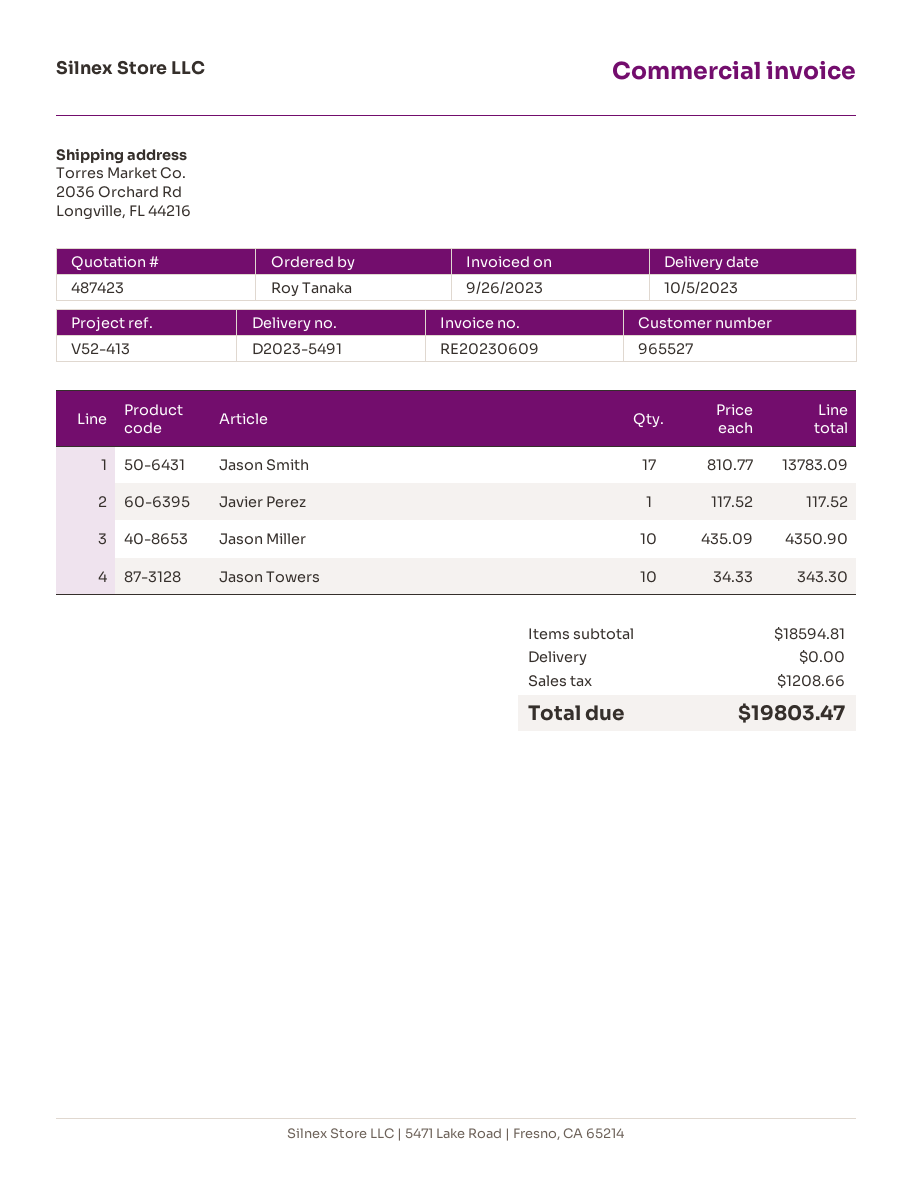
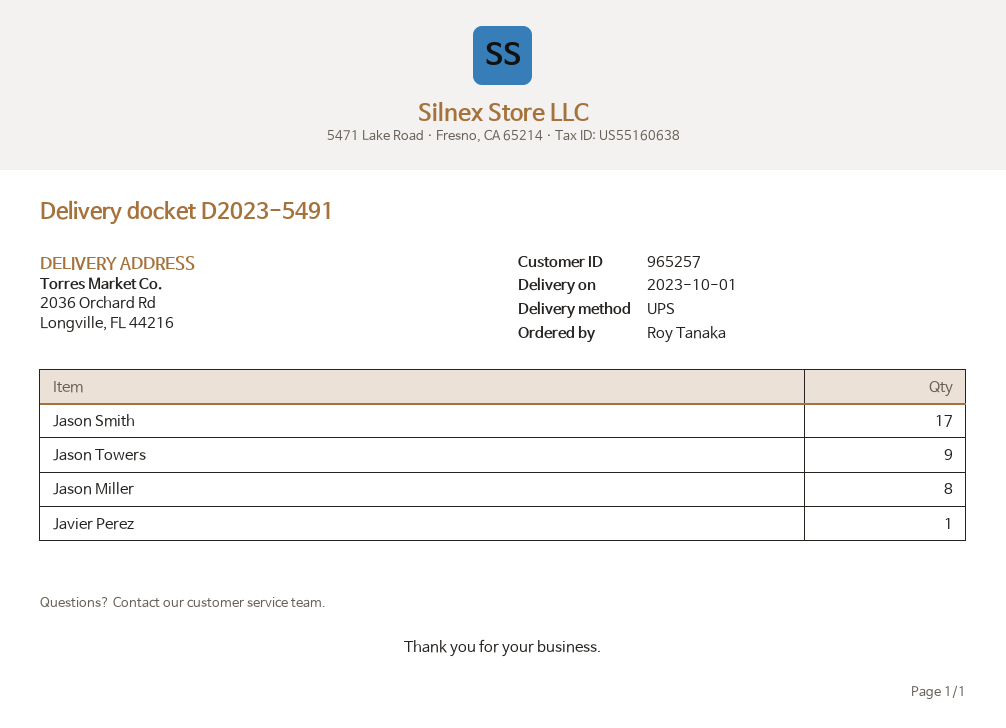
delivery date: 2023-10-05 -> 2023-10-01
customer number: 965527 -> 965257
Jason Miller: 10 -> 8
Jason Towers: 10 -> 9

